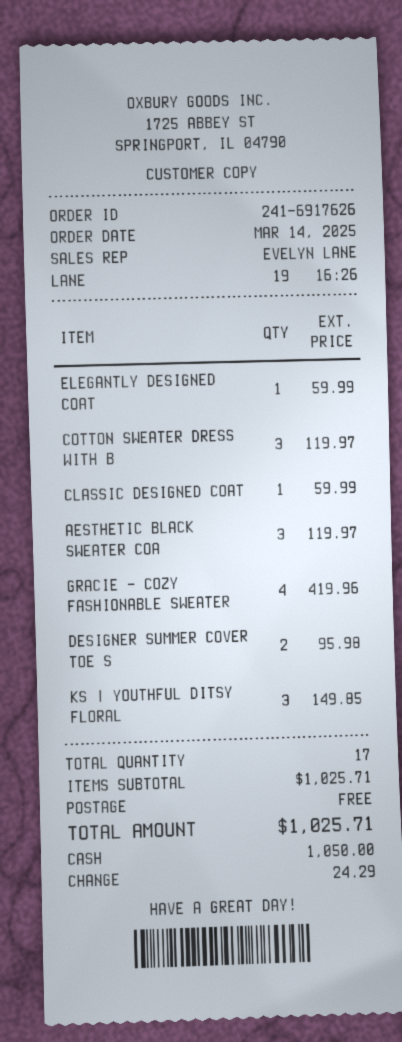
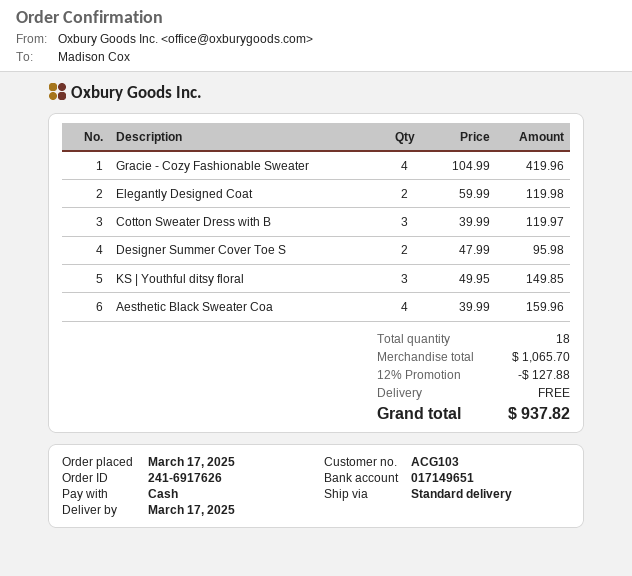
order date: 2025-03-14 -> 2025-03-17
ELEGANTLY DESIGNED COAT: 1 for 59.99 -> 2 for 119.98
CLASSIC DESIGNED COAT: 1 for 59.99 -> none
AESTHETIC BLACK SWEATER COA: 3 for 119.97 -> 4 for 159.96
total quantity: 17 -> 18
subtotal: 1025.71 -> 1065.70
discount: none -> 12% = 127.88
total: 1025.71 -> 937.82

